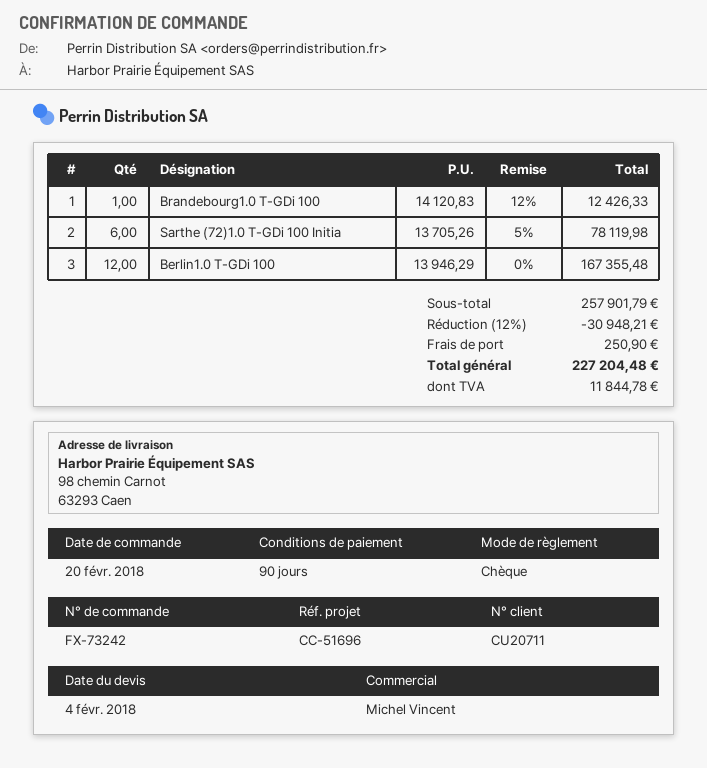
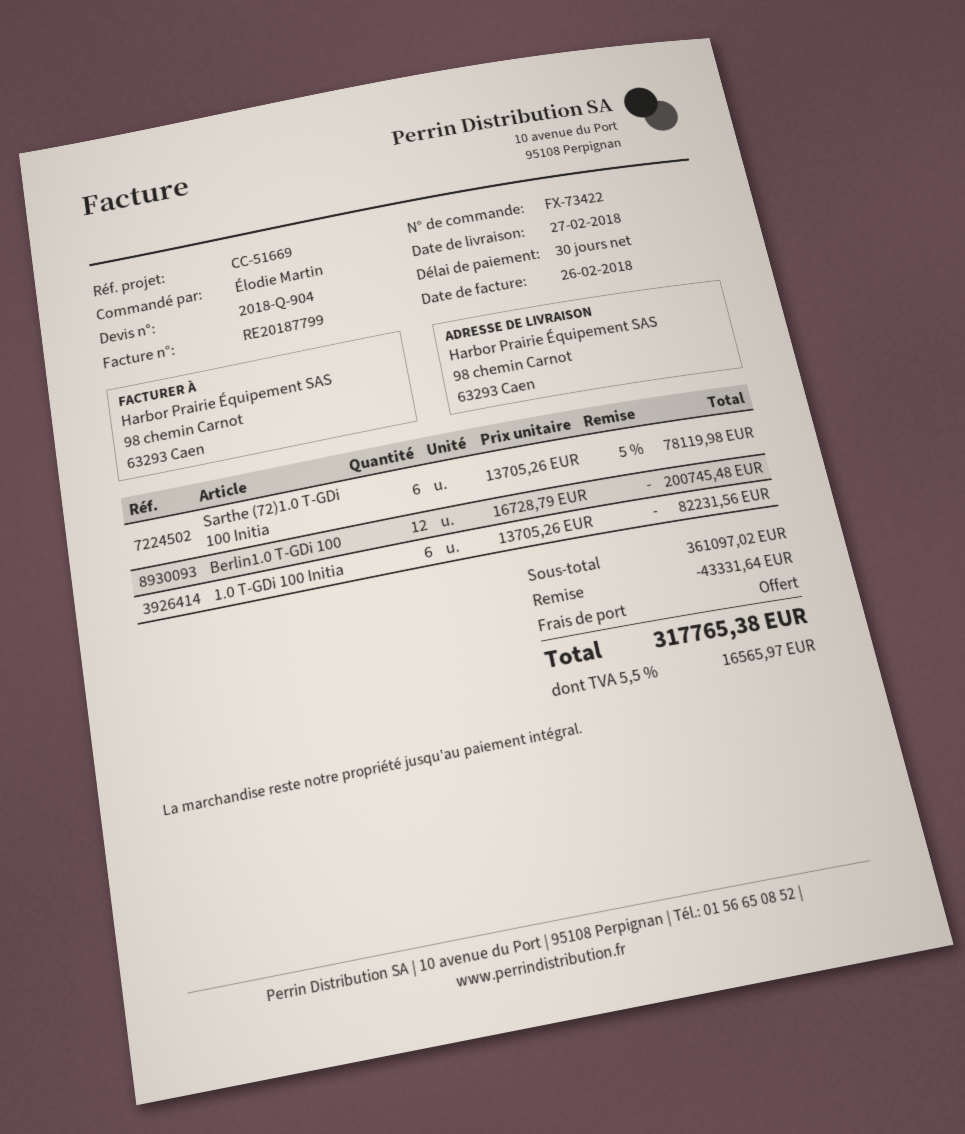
order number: FX-73242 -> FX-73422
payment terms: 90 days -> 30 days
reference: CC-51696 -> CC-51669
Brandebourg1.0 T-GDi 100: 1 x 14120.83 - 12% = 12426.33 -> none
Berlin1.0 T-GDi 100: 12 x 13946.29 = 167355.48 -> 12 x 16728.79 = 200745.48
1.0 T-GDi 100 Initia: none -> 6 x 13705.26 = 82231.56
subtotal: 257901.79 -> 361097.02
discount: 30948.21 -> 43331.64
shipping: 250.90 -> 0.00
tax: 11844.78 -> 16565.97
total: 227204.48 -> 317765.38

